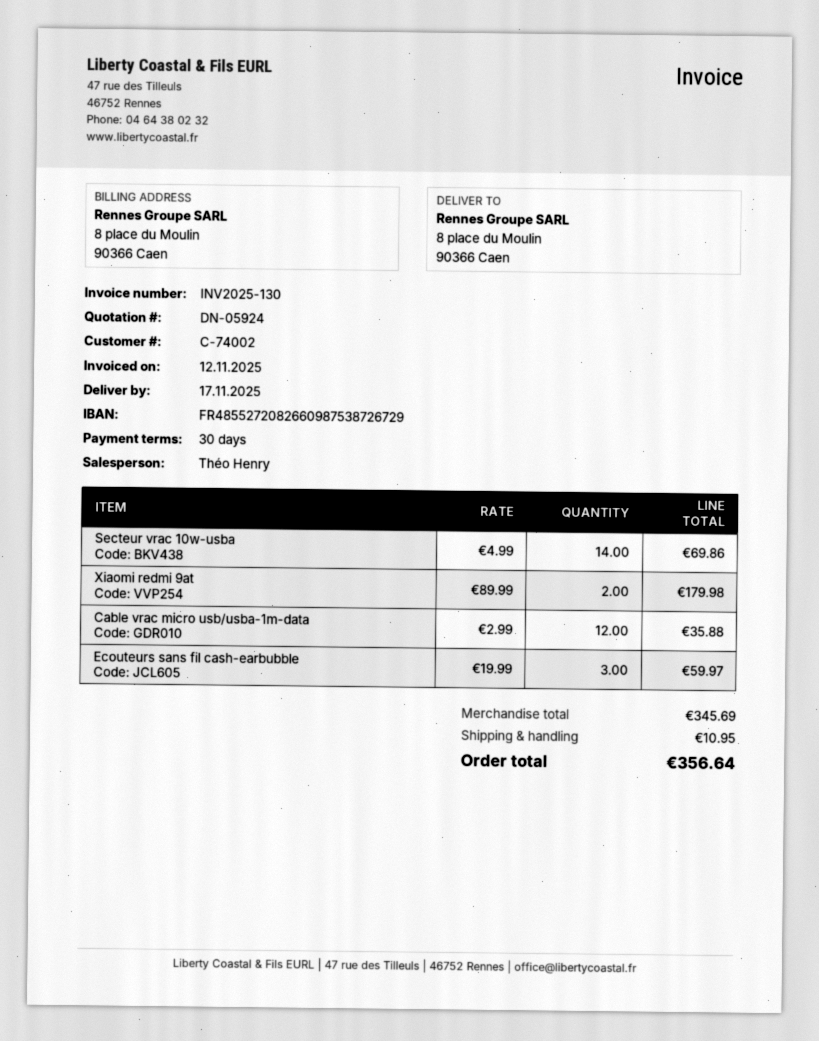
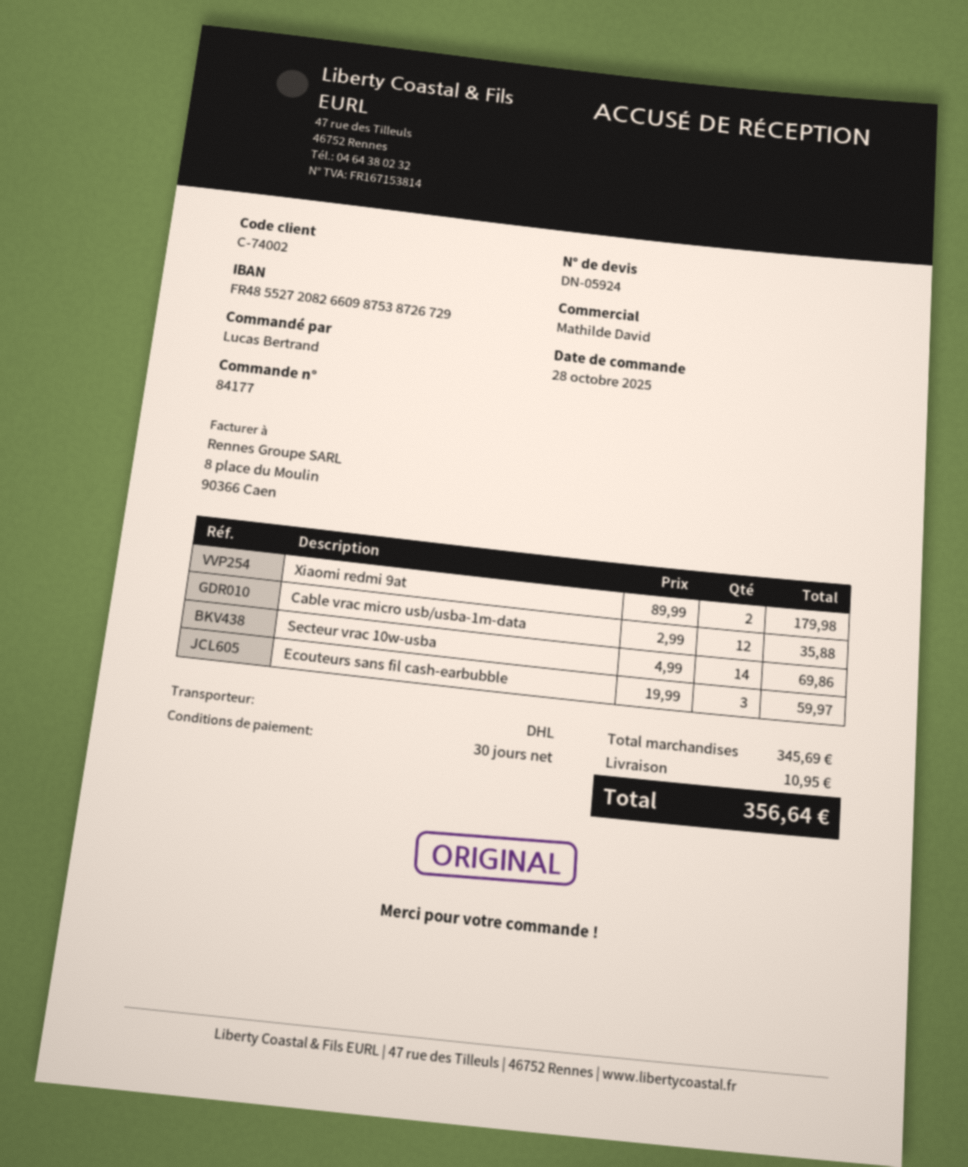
sales rep: Théo Henry -> Mathilde David

